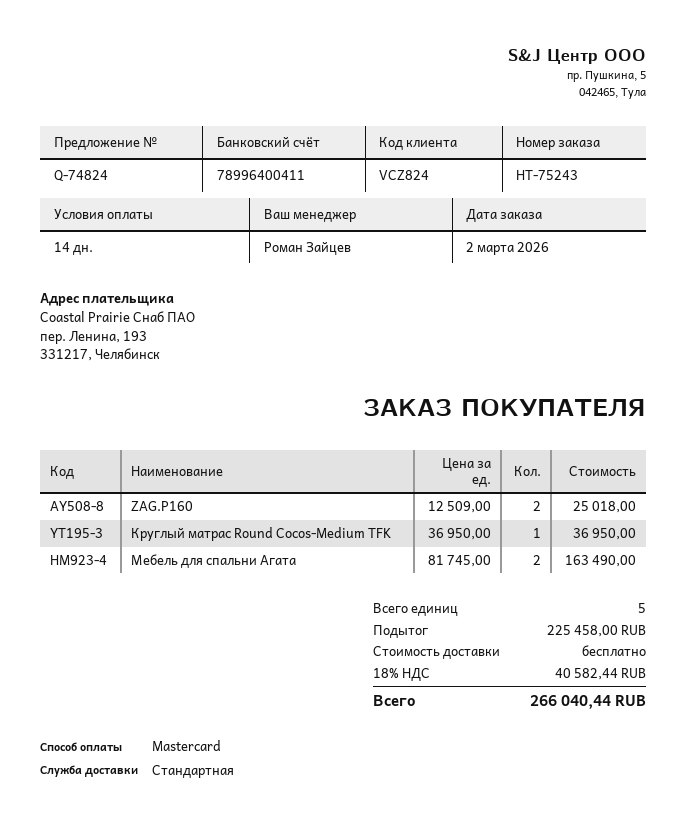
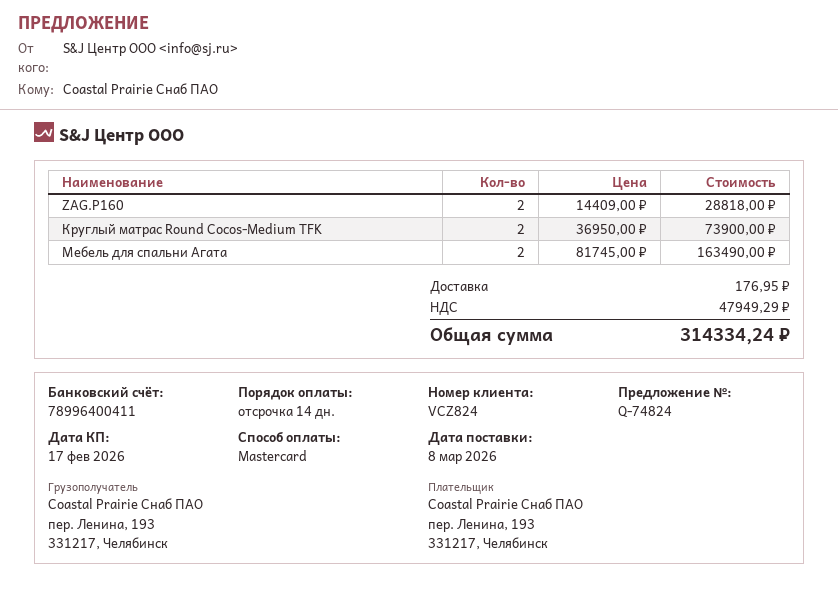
ZAG.P160: 2 x 12509.00 = 25018.00 -> 2 x 14409.00 = 28818.00
Круглый матрас Round Cocos-Medium TFK: 1 x 36950.00 = 36950.00 -> 2 x 36950.00 = 73900.00
shipping: 0.00 -> 176.95
tax: 40582.44 -> 47949.29
total: 266040.44 -> 314334.24

